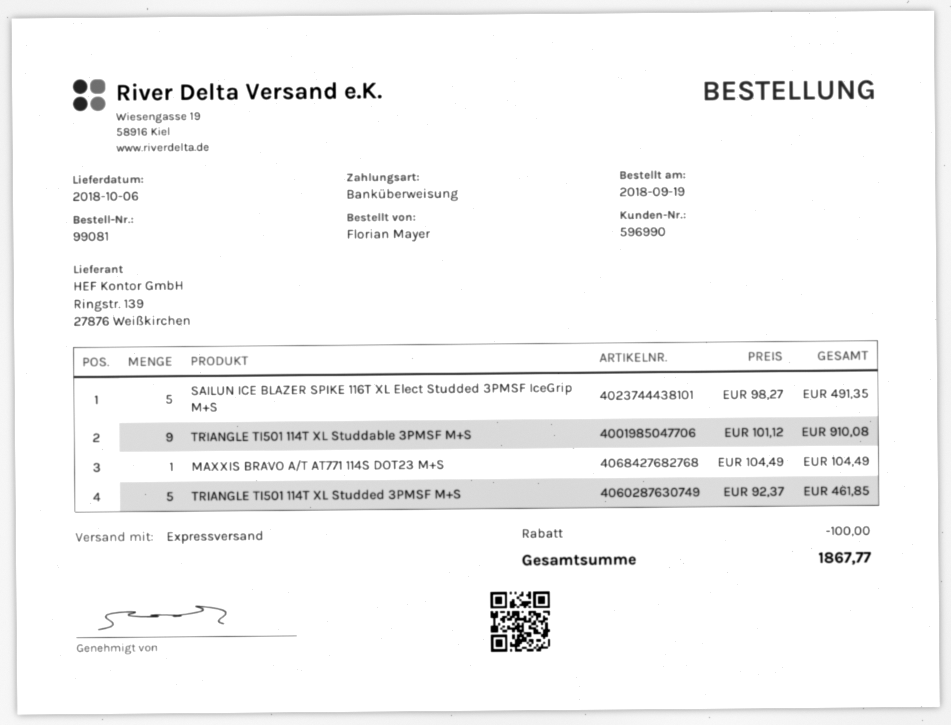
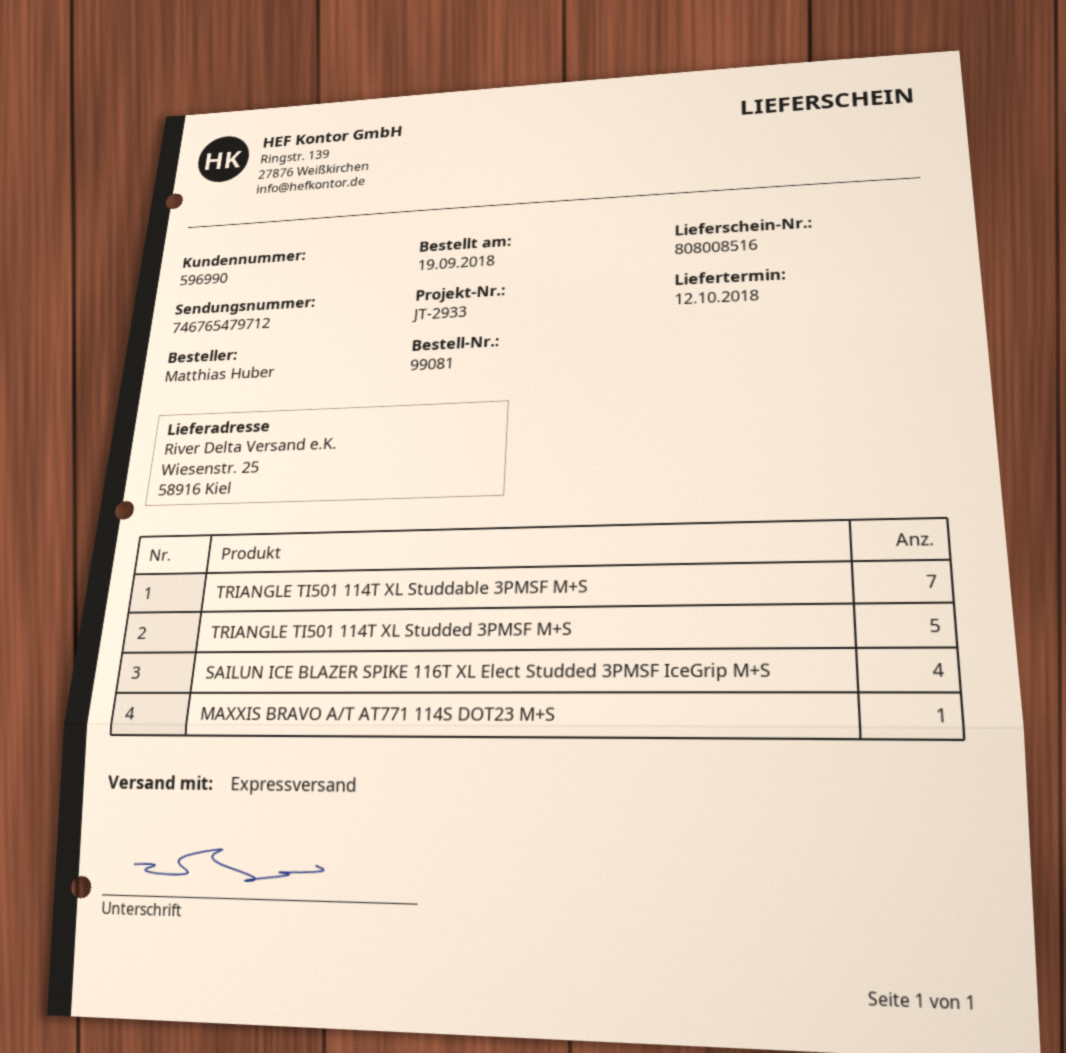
delivery date: 2018-10-06 -> 2018-10-12
ordered by: Florian Mayer -> Matthias Huber
SAILUN ICE BLAZER SPIKE 116T XL Elect Studded 3PMSF IceGrip M+S: 5 -> 4
TRIANGLE TI501 114T XL Studdable 3PMSF M+S: 9 -> 7

